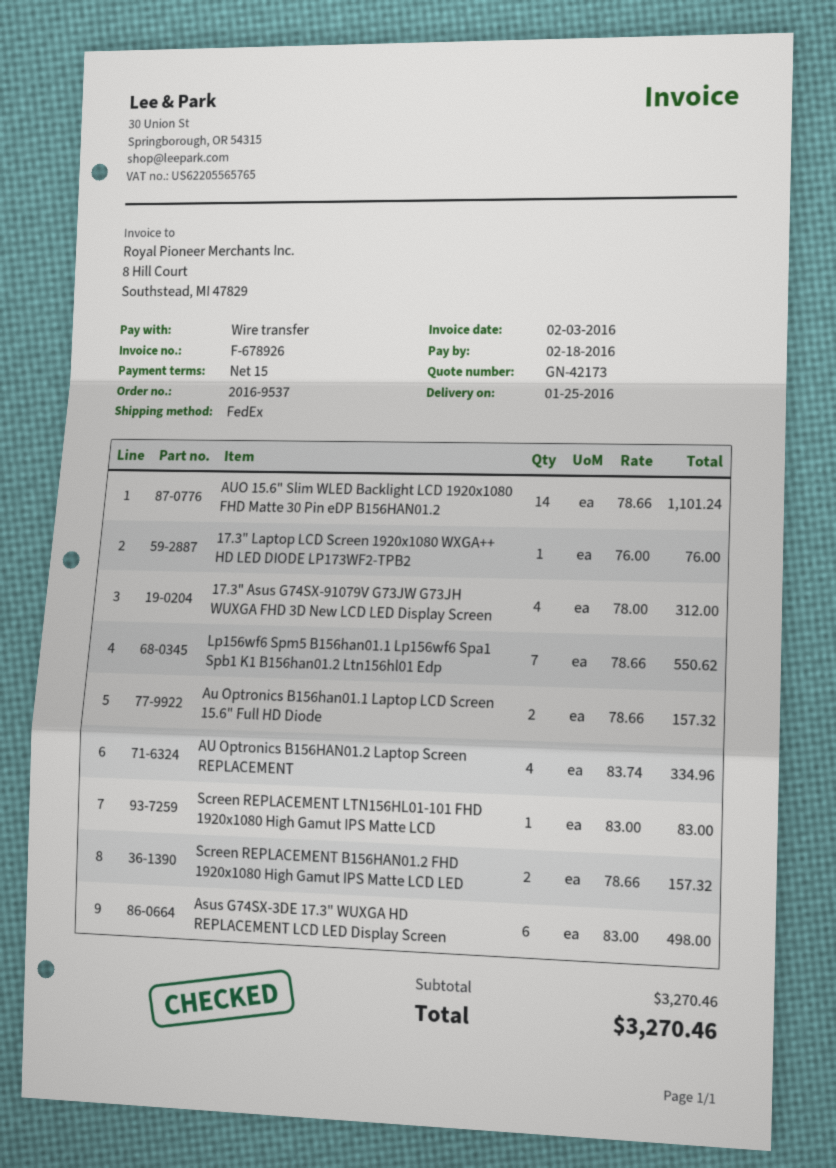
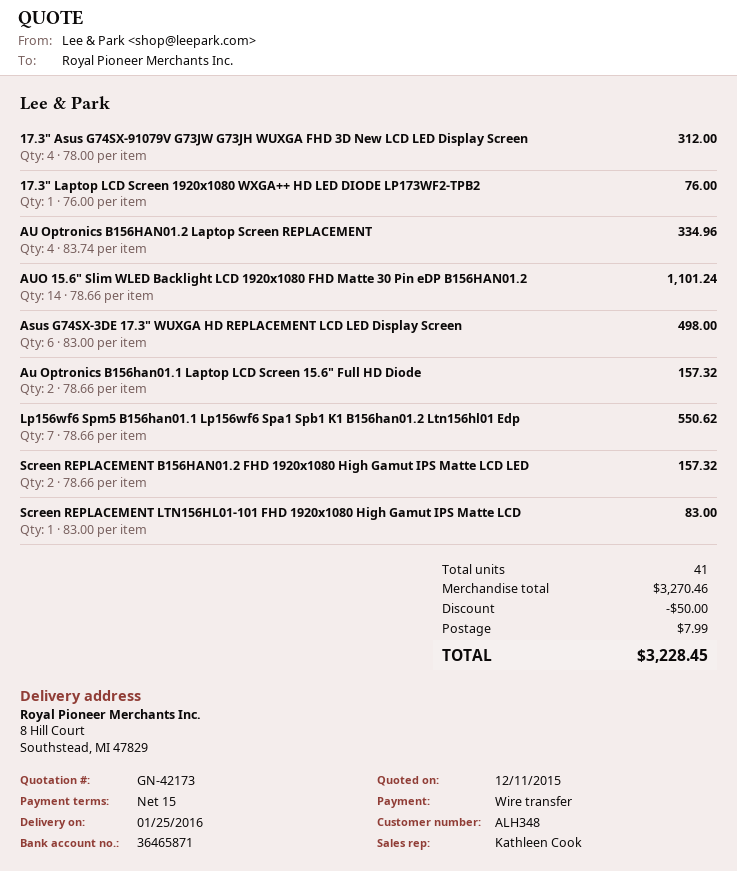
discount: none -> 50.00
shipping: none -> 7.99
total: 3270.46 -> 3228.45

